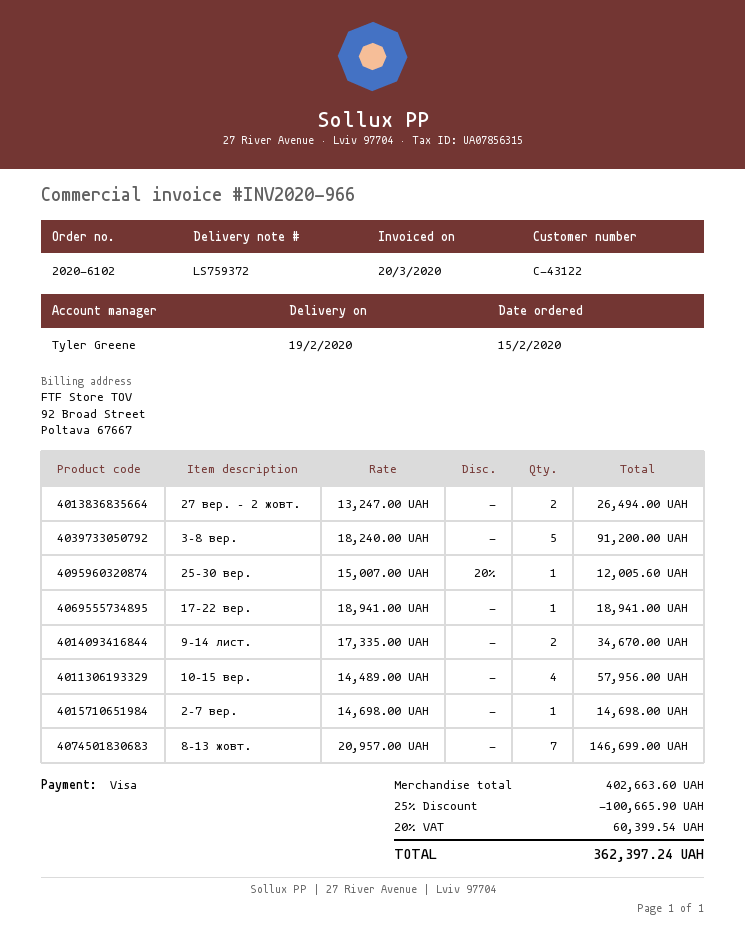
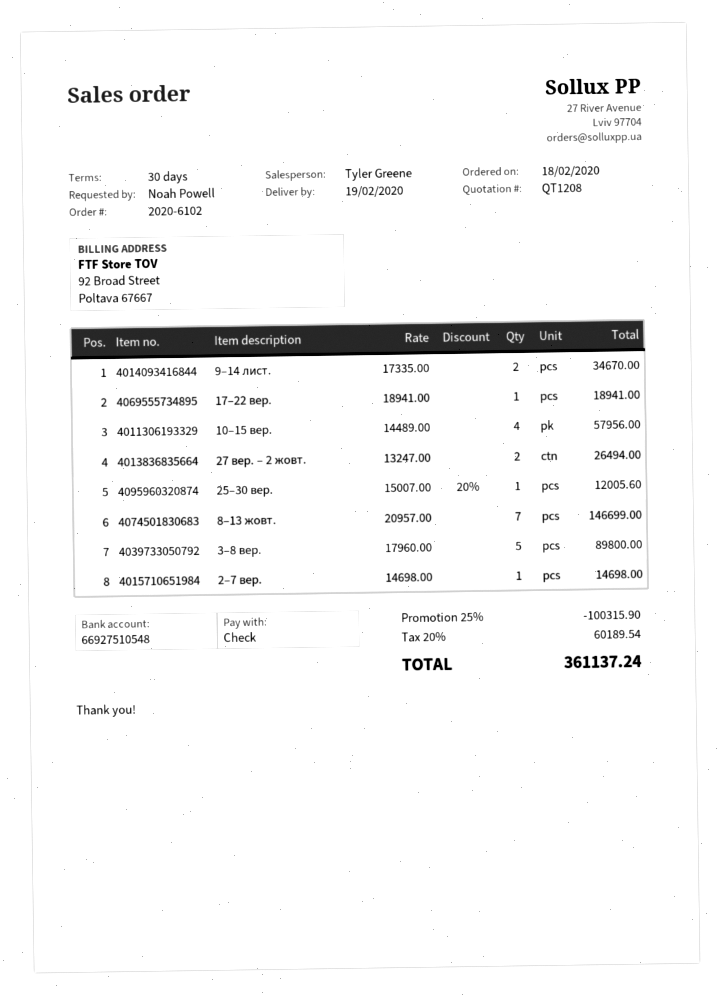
order date: 2020-02-15 -> 2020-02-18
payment method: Visa -> cheque
3–8 вер.: 5 x 18240.00 = 91200.00 -> 5 x 17960.00 = 89800.00
discount: 25% = 100665.90 -> 25% = 100315.90
tax: 20% = 60399.54 -> 20% = 60189.54
total: 362397.24 -> 361137.24

